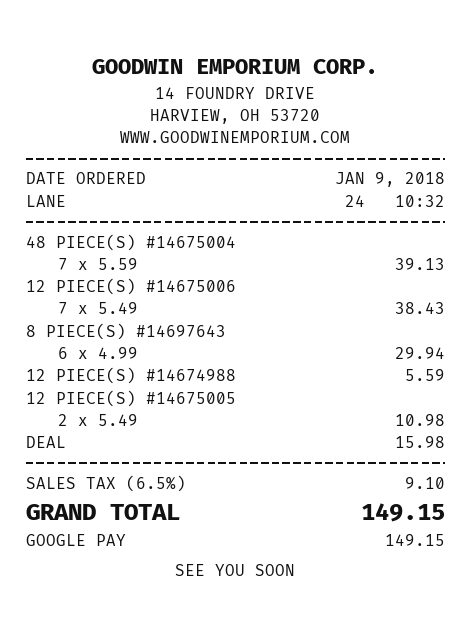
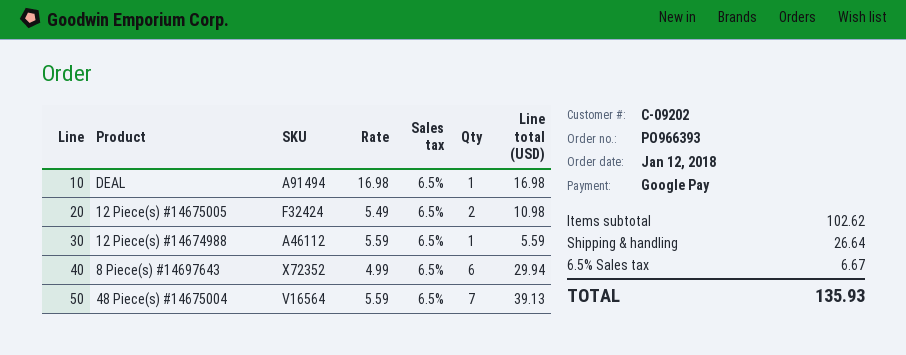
order date: 2018-01-09 -> 2018-01-12
12 PIECE(S) #14675006: 7 x 5.49 = 38.43 -> none
DEAL: 1 x 15.98 = 15.98 -> 1 x 16.98 = 16.98
shipping: none -> 26.64
tax: 6.5% = 9.10 -> 6.5% = 6.67
total: 149.15 -> 135.93

